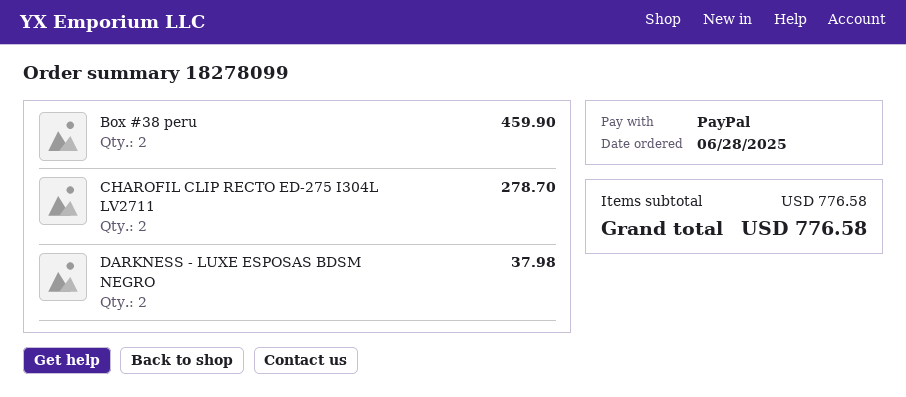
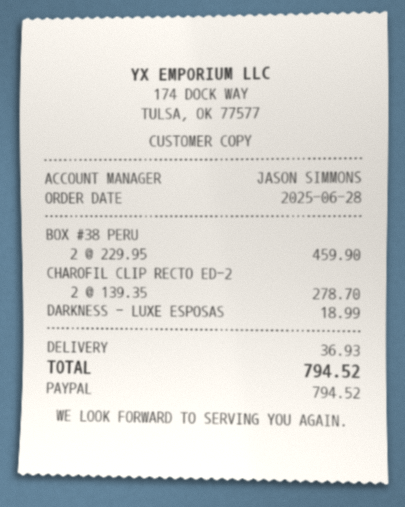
DARKNESS - LUXE ESPOSAS BDSM NEGRO: 2 for 37.98 -> 1 for 18.99
shipping: none -> 36.93
total: 776.58 -> 794.52

